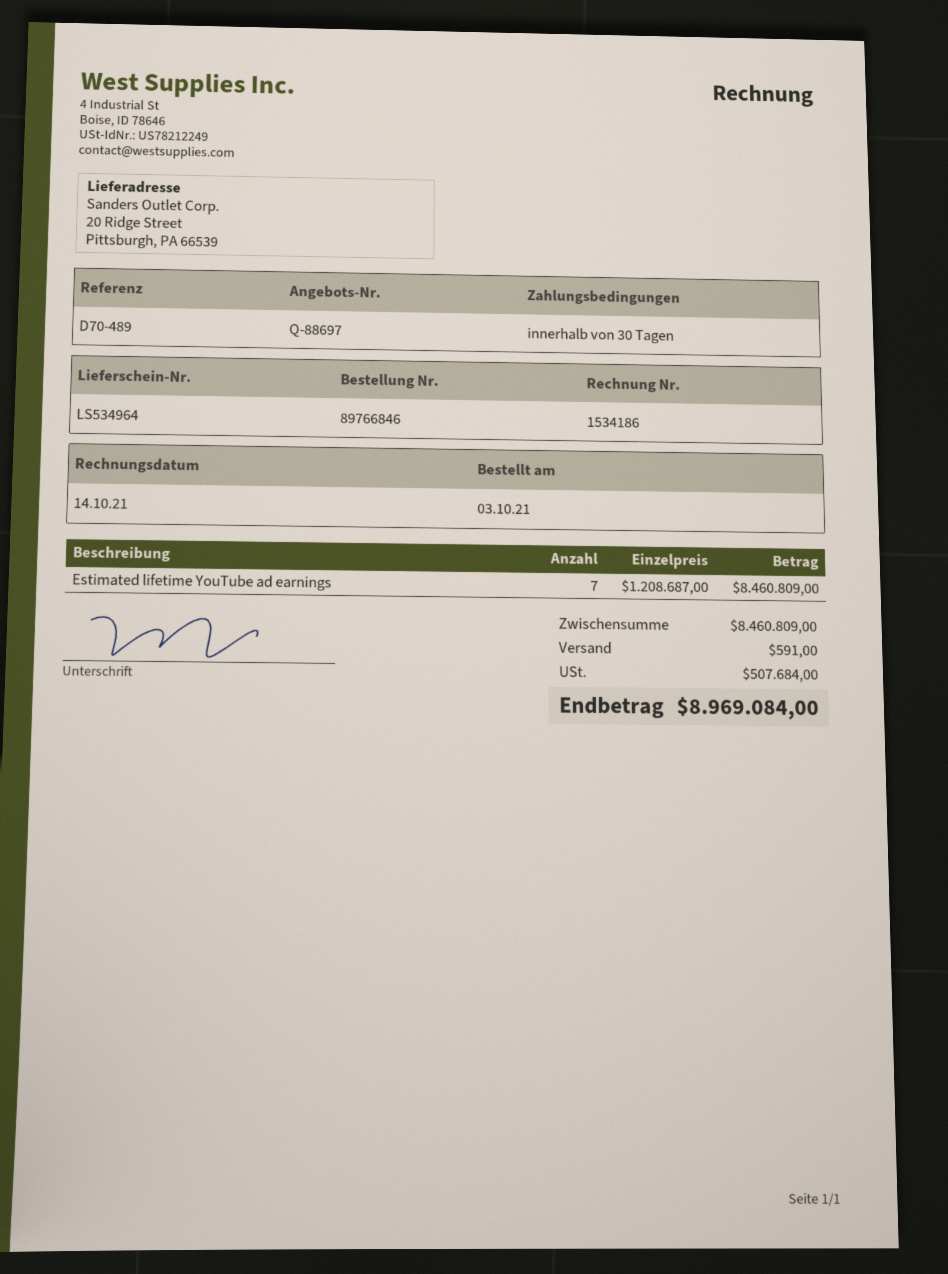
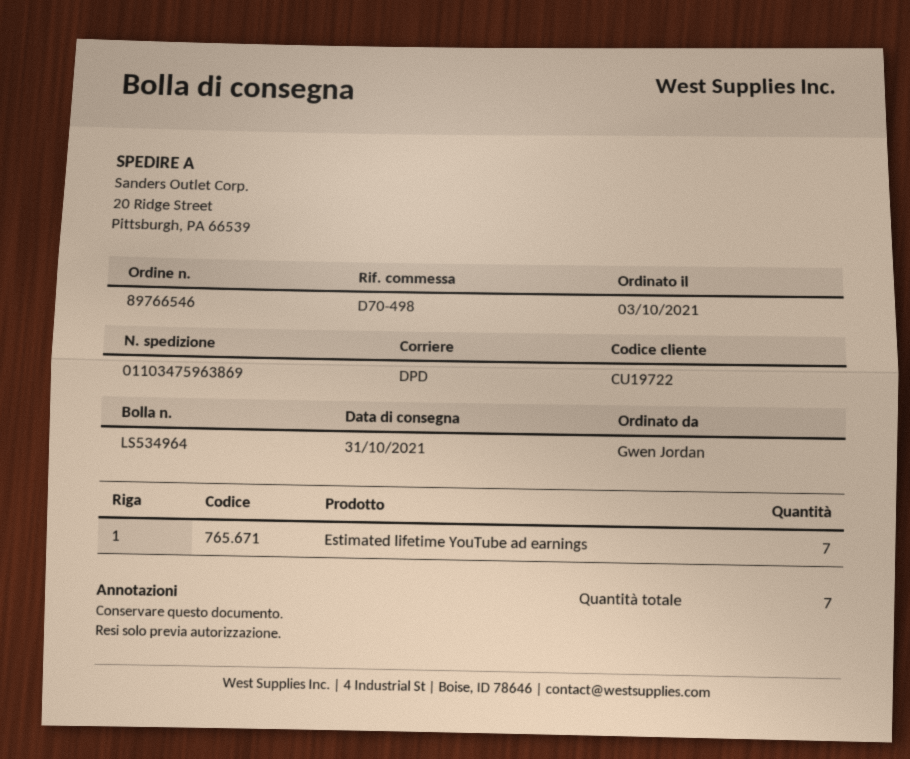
order number: 89766846 -> 89766546
reference: D70-489 -> D70-498

